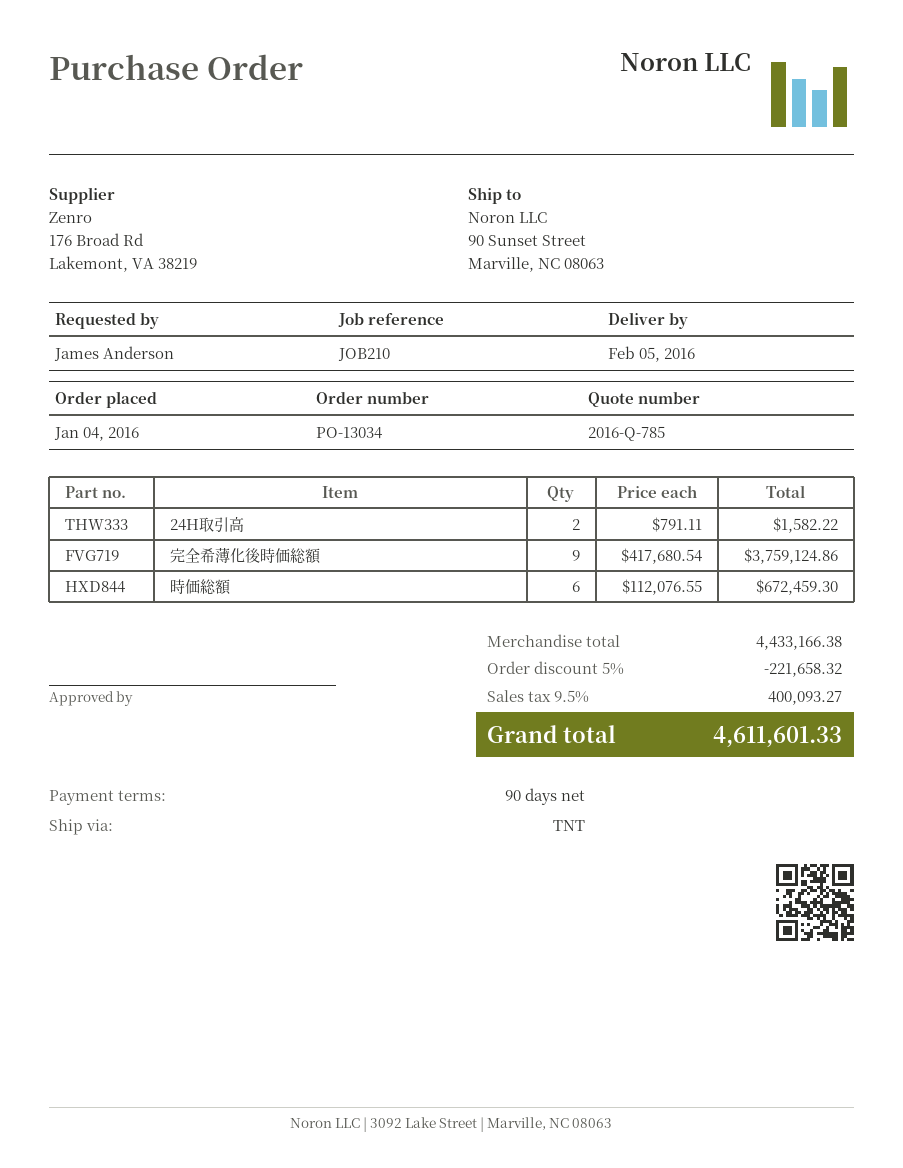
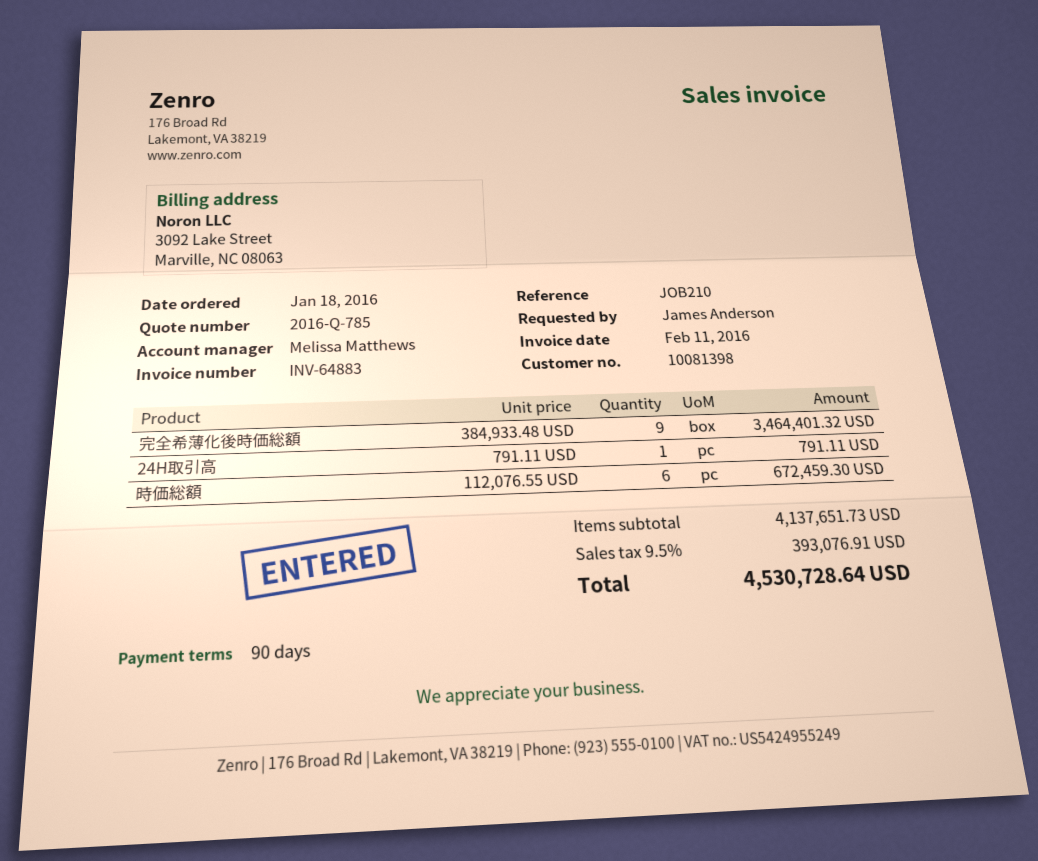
order date: 2016-01-04 -> 2016-01-18
24H取引高: 2 x 791.11 = 1582.22 -> 1 x 791.11 = 791.11
完全希薄化後時価総額: 9 x 417680.54 = 3759124.86 -> 9 x 384933.48 = 3464401.32
subtotal: 4433166.38 -> 4137651.73
discount: 5% = 221658.32 -> none
tax: 9.5% = 400093.27 -> 9.5% = 393076.91
total: 4611601.33 -> 4530728.64

